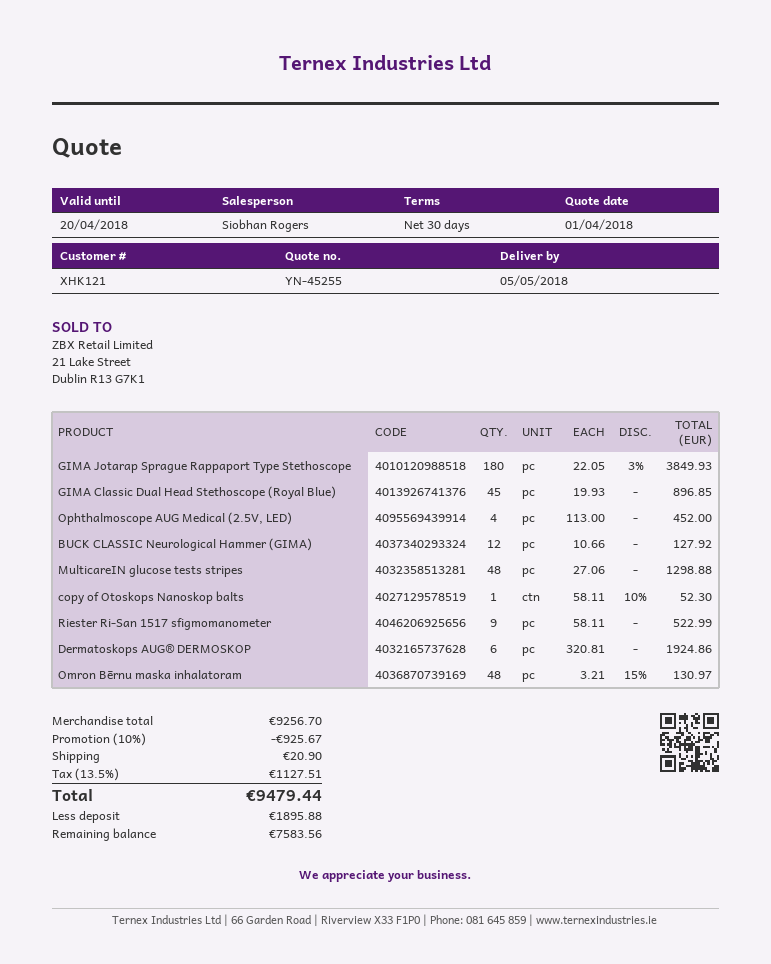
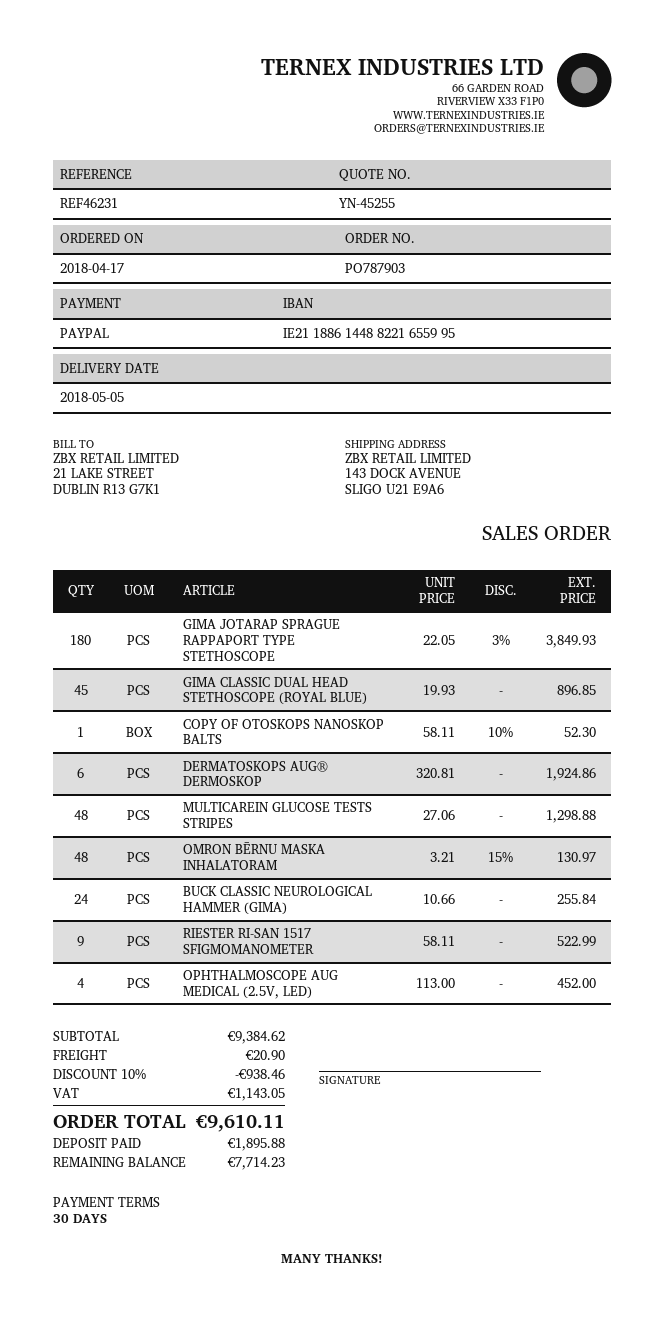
BUCK CLASSIC Neurological Hammer (GIMA): 12 x 10.66 = 127.92 -> 24 x 10.66 = 255.84
subtotal: 9256.70 -> 9384.62
discount: 10% = 925.67 -> 10% = 938.46
tax: 1127.51 -> 1143.05
total: 9479.44 -> 9610.11
balance: 7583.56 -> 7714.23

